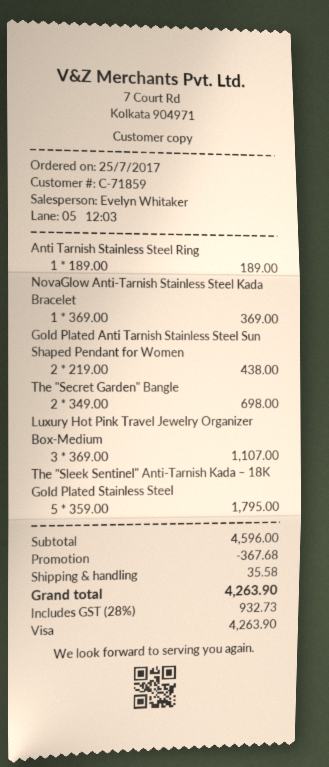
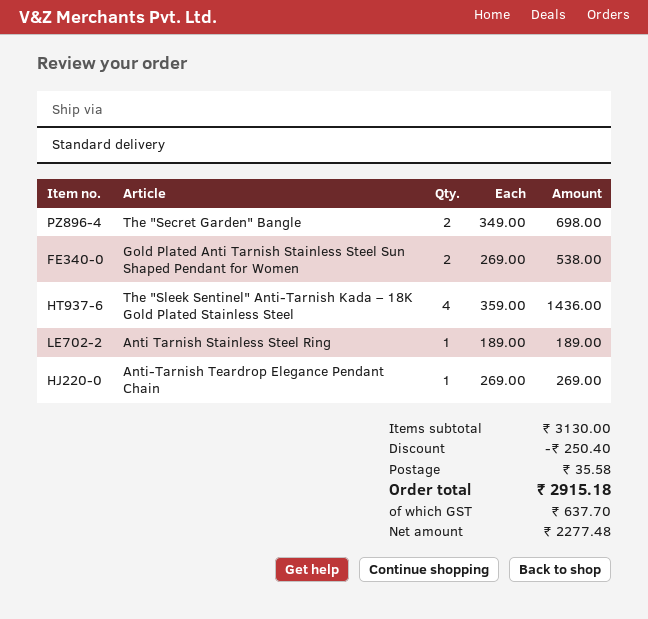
NovaGlow Anti-Tarnish Stainless Steel Kada Bracelet: 1 x 369.00 = 369.00 -> none
Gold Plated Anti Tarnish Stainless Steel Sun Shaped Pendant for Women: 2 x 219.00 = 438.00 -> 2 x 269.00 = 538.00
Luxury Hot Pink Travel Jewelry Organizer Box-Medium: 3 x 369.00 = 1107.00 -> none
The "Sleek Sentinel" Anti-Tarnish Kada – 18K Gold Plated Stainless Steel: 5 x 359.00 = 1795.00 -> 4 x 359.00 = 1436.00
Anti-Tarnish Teardrop Elegance Pendant Chain: none -> 1 x 269.00 = 269.00
subtotal: 4596.00 -> 3130.00
discount: 367.68 -> 250.40
tax: 932.73 -> 637.70
total: 4263.90 -> 2915.18

